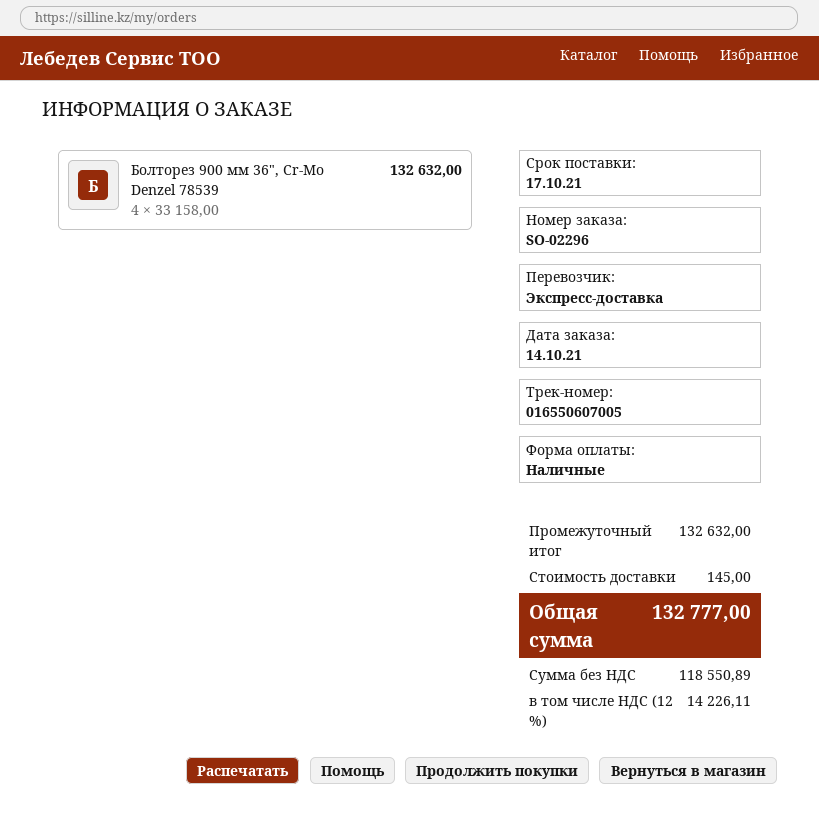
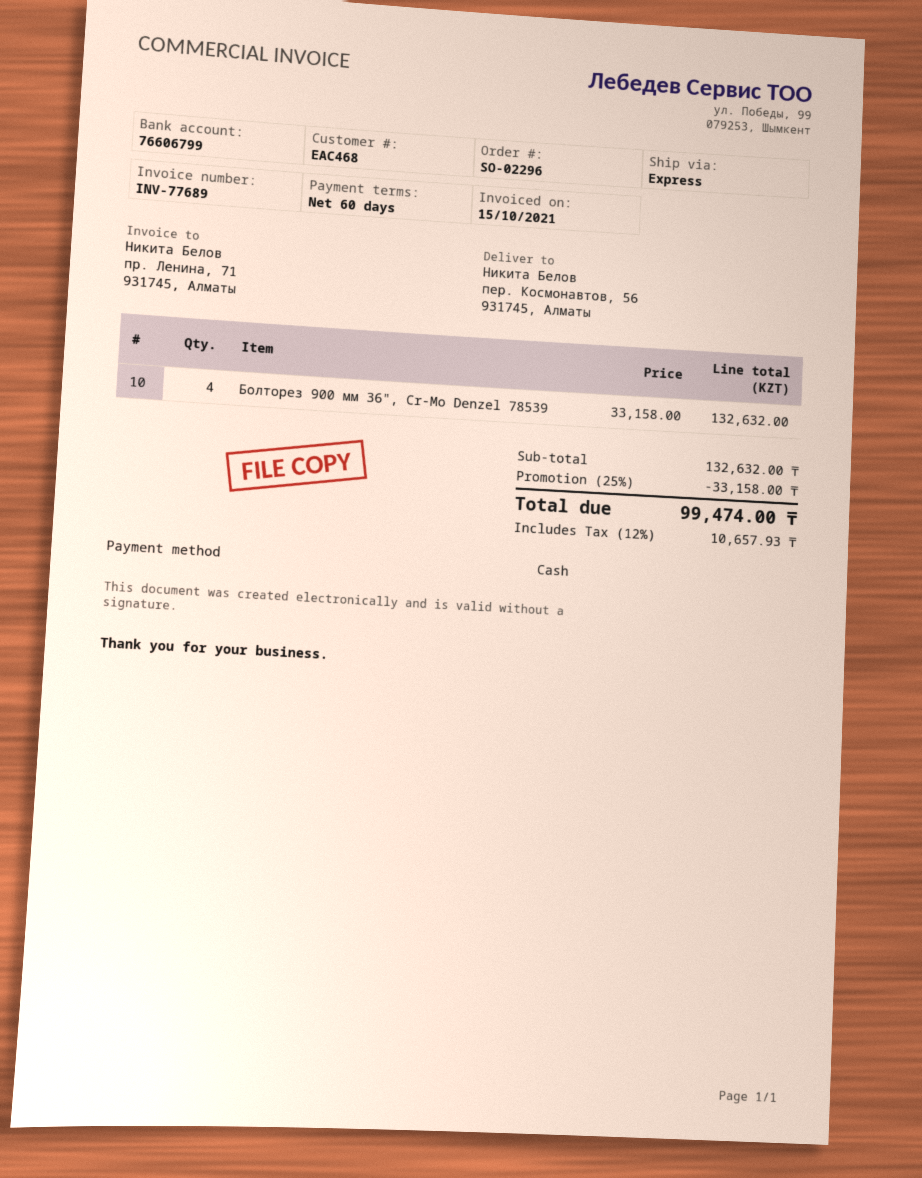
discount: none -> 25% = 33158.00
shipping: 145.00 -> none
tax: 12% = 14226.11 -> 12% = 10657.93
total: 132777.00 -> 99474.00

